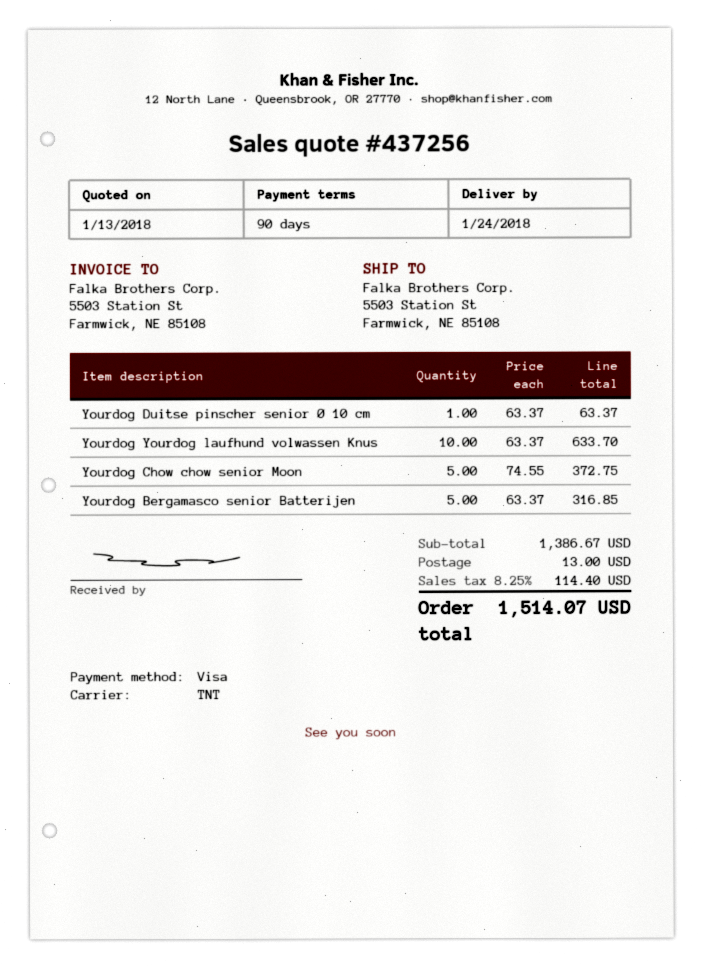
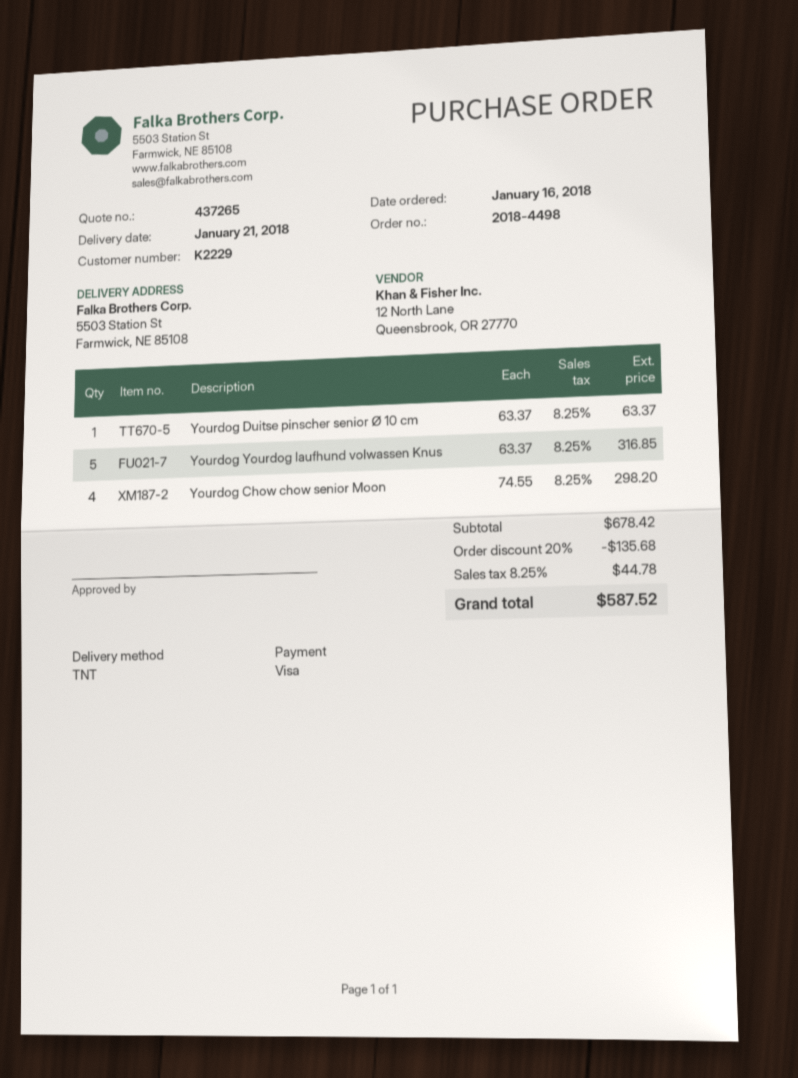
quote number: 437256 -> 437265
delivery date: 2018-01-24 -> 2018-01-21
Yourdog Yourdog laufhund volwassen Knus: 10 x 63.37 = 633.70 -> 5 x 63.37 = 316.85
Yourdog Chow chow senior Moon: 5 x 74.55 = 372.75 -> 4 x 74.55 = 298.20
Yourdog Bergamasco senior Batterijen: 5 x 63.37 = 316.85 -> none
subtotal: 1386.67 -> 678.42
discount: none -> 20% = 135.68
shipping: 13.00 -> none
tax: 8.25% = 114.40 -> 8.25% = 44.78
total: 1514.07 -> 587.52

